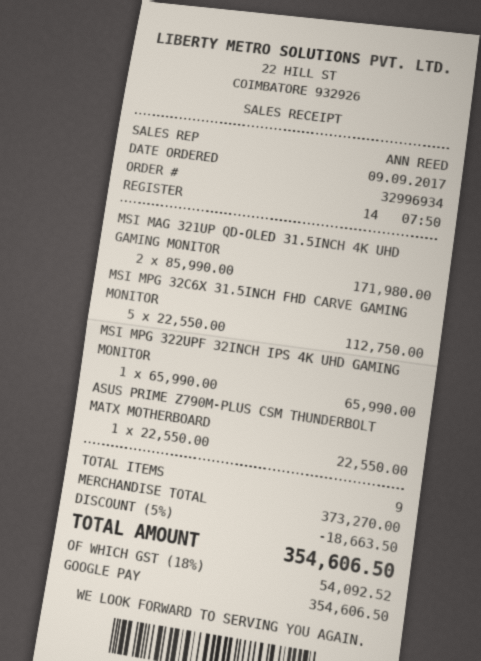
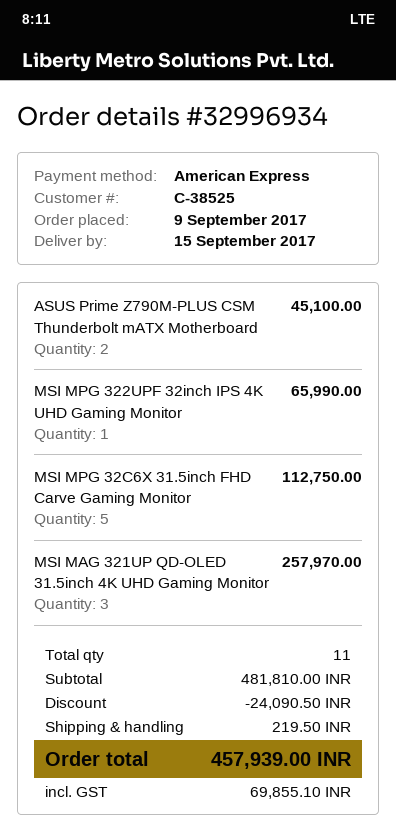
payment method: Google Pay -> American Express
MSI MAG 321UP QD-OLED 31.5INCH 4K UHD GAMING MONITOR: 2 for 171980.00 -> 3 for 257970.00
ASUS PRIME Z790M-PLUS CSM THUNDERBOLT MATX MOTHERBOARD: 1 for 22550.00 -> 2 for 45100.00
total quantity: 9 -> 11
subtotal: 373270.00 -> 481810.00
discount: 18663.50 -> 24090.50
shipping: none -> 219.50
tax: 54092.52 -> 69855.10
total: 354606.50 -> 457939.00

